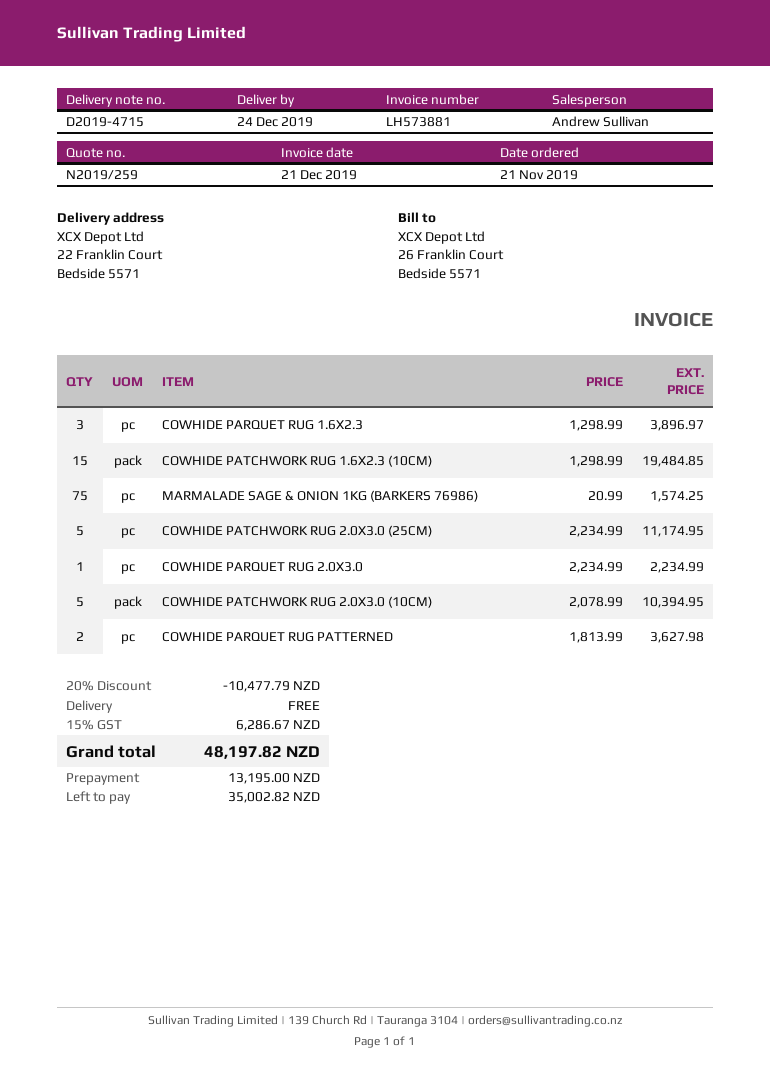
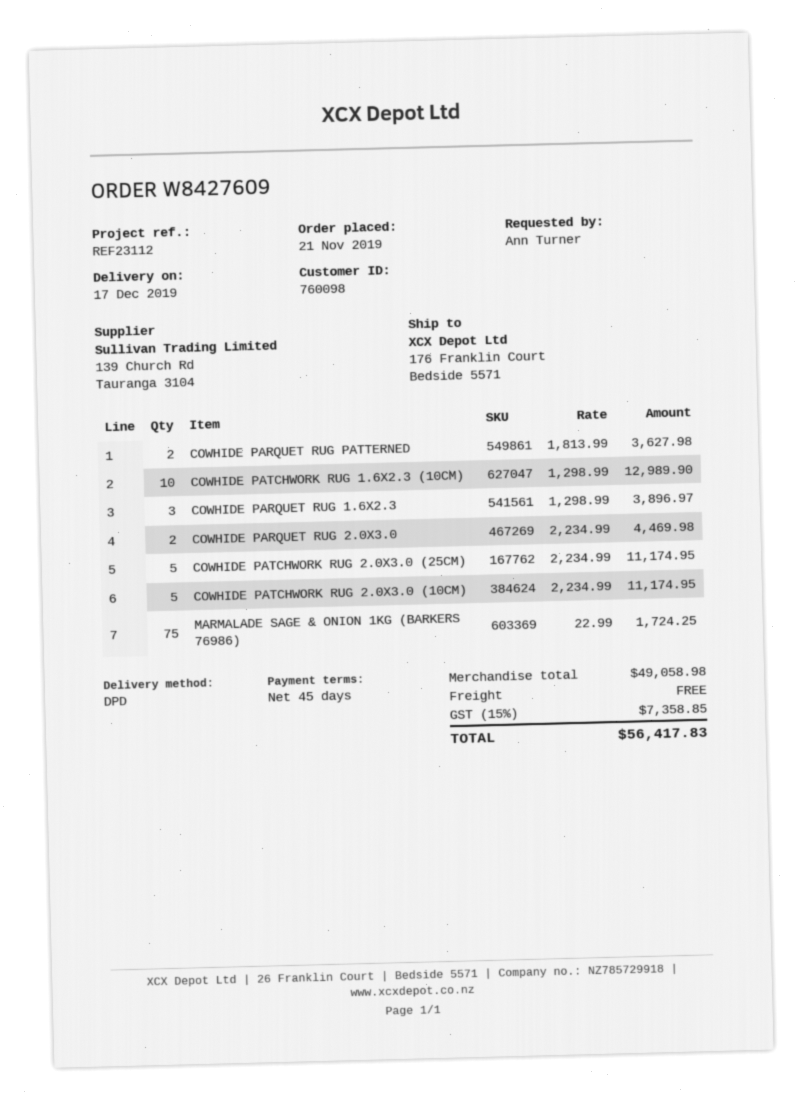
delivery date: 2019-12-24 -> 2019-12-17
ship to: 22 Franklin Court, Bedside 5571 -> 176 Franklin Court, Bedside 5571
COWHIDE PATCHWORK RUG 1.6X2.3 (10CM): 15 x 1298.99 = 19484.85 -> 10 x 1298.99 = 12989.90
MARMALADE SAGE & ONION 1KG (BARKERS 76986): 75 x 20.99 = 1574.25 -> 75 x 22.99 = 1724.25
COWHIDE PARQUET RUG 2.0X3.0: 1 x 2234.99 = 2234.99 -> 2 x 2234.99 = 4469.98
COWHIDE PATCHWORK RUG 2.0X3.0 (10CM): 5 x 2078.99 = 10394.95 -> 5 x 2234.99 = 11174.95
discount: 20% = 10477.79 -> none
tax: 15% = 6286.67 -> 15% = 7358.85
total: 48197.82 -> 56417.83

